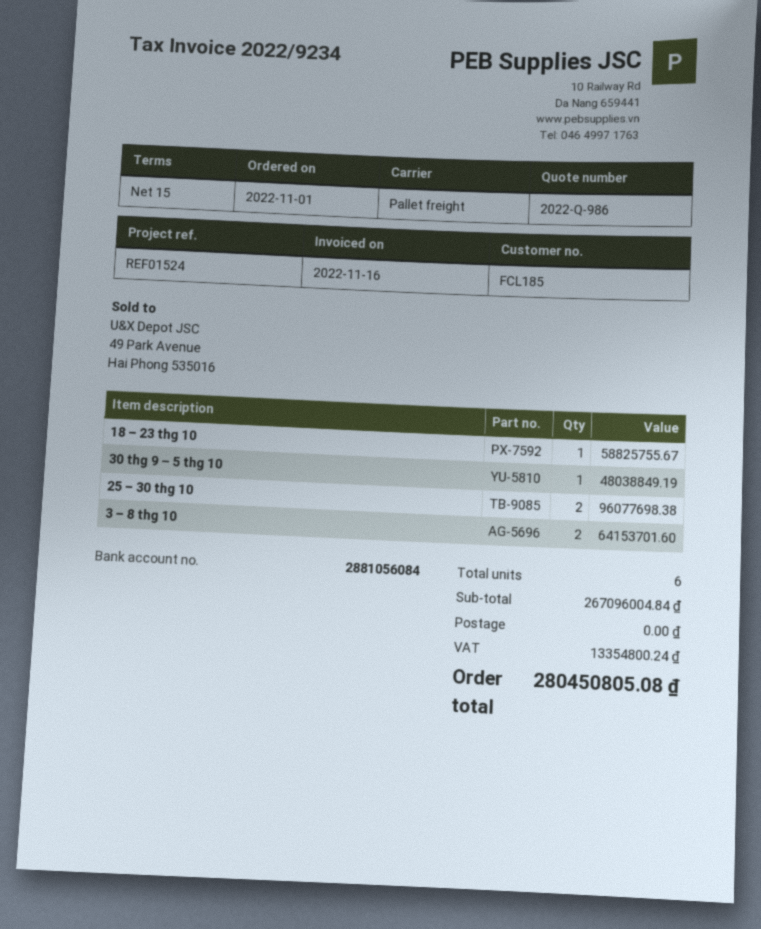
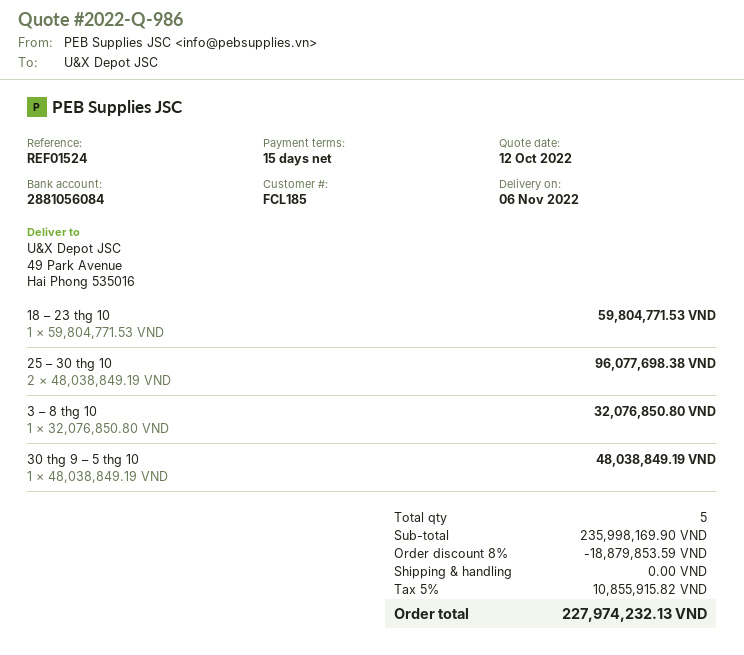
18 – 23 thg 10: 1 for 58825755.67 -> 1 for 59804771.53
3 – 8 thg 10: 2 for 64153701.60 -> 1 for 32076850.80
total quantity: 6 -> 5
subtotal: 267096004.84 -> 235998169.90
discount: none -> 8% = 18879853.59
tax: 13354800.24 -> 10855915.82
total: 280450805.08 -> 227974232.13

